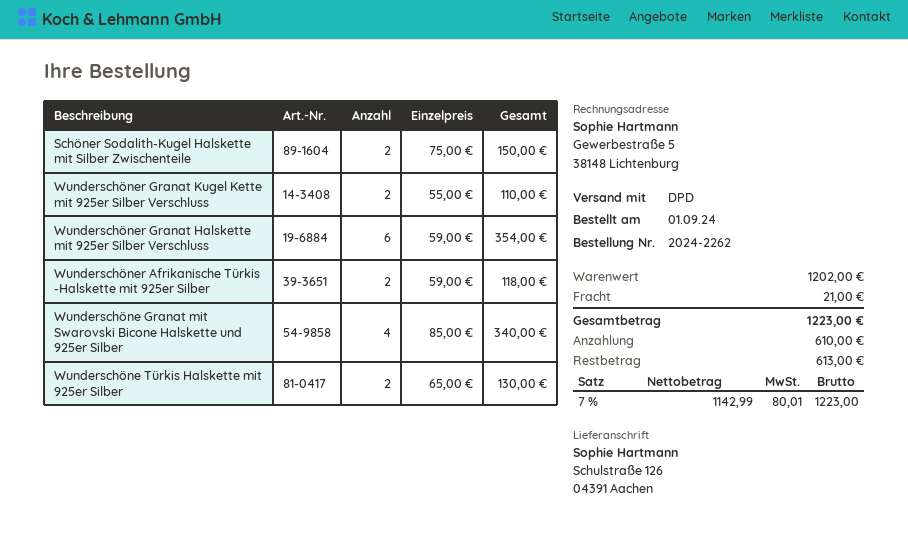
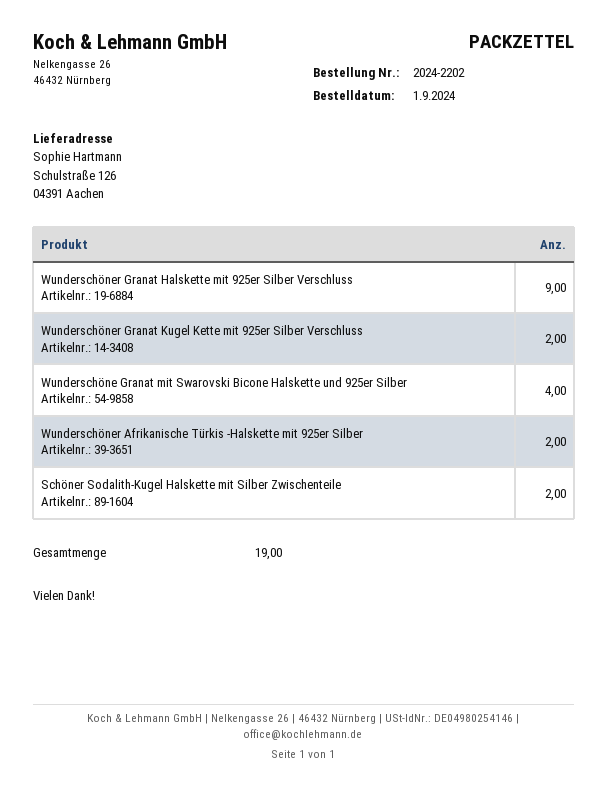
order number: 2024-2262 -> 2024-2202
Wunderschöner Granat Halskette mit 925er Silber Verschluss: 6 -> 9
Wunderschöne Türkis Halskette mit 925er Silber: 2 -> none

